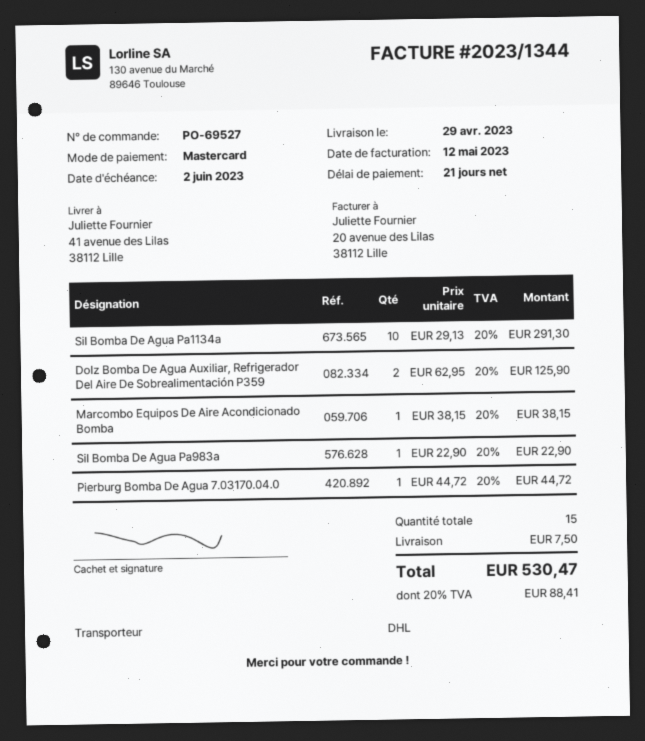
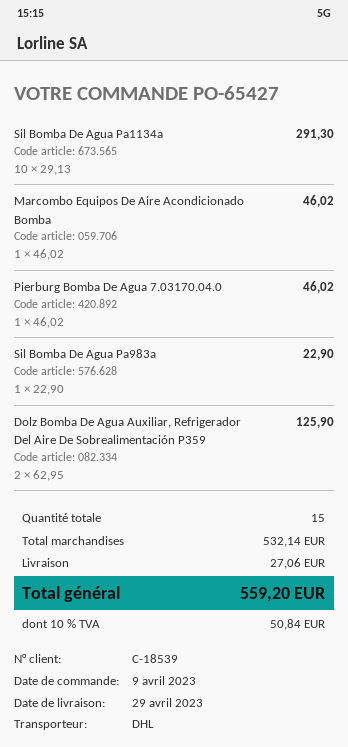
order number: PO-69527 -> PO-65427
Marcombo Equipos De Aire Acondicionado Bomba: 1 x 38.15 = 38.15 -> 1 x 46.02 = 46.02
Pierburg Bomba De Agua 7.03170.04.0: 1 x 44.72 = 44.72 -> 1 x 46.02 = 46.02
shipping: 7.50 -> 27.06
tax: 20% = 88.41 -> 10% = 50.84
total: 530.47 -> 559.20

